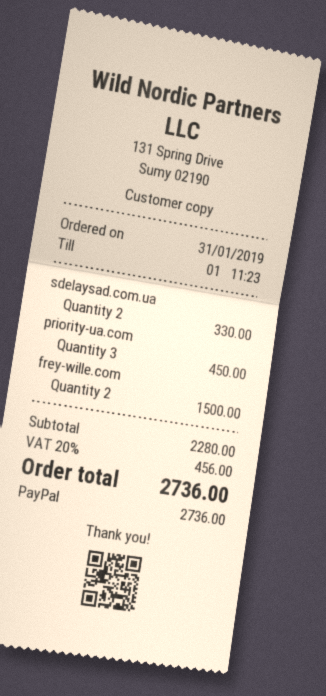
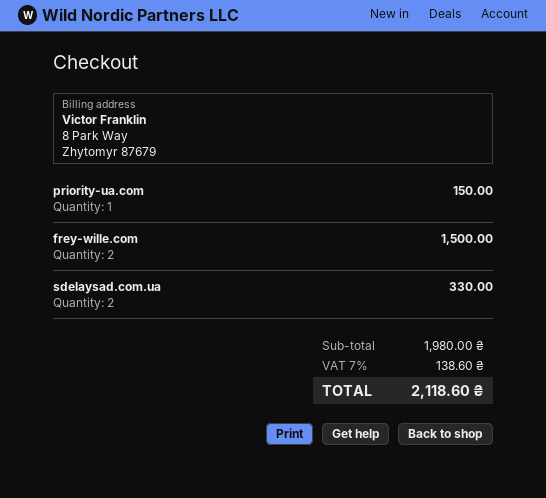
priority-ua.com: 3 for 450.00 -> 1 for 150.00
subtotal: 2280.00 -> 1980.00
tax: 20% = 456.00 -> 7% = 138.60
total: 2736.00 -> 2118.60

